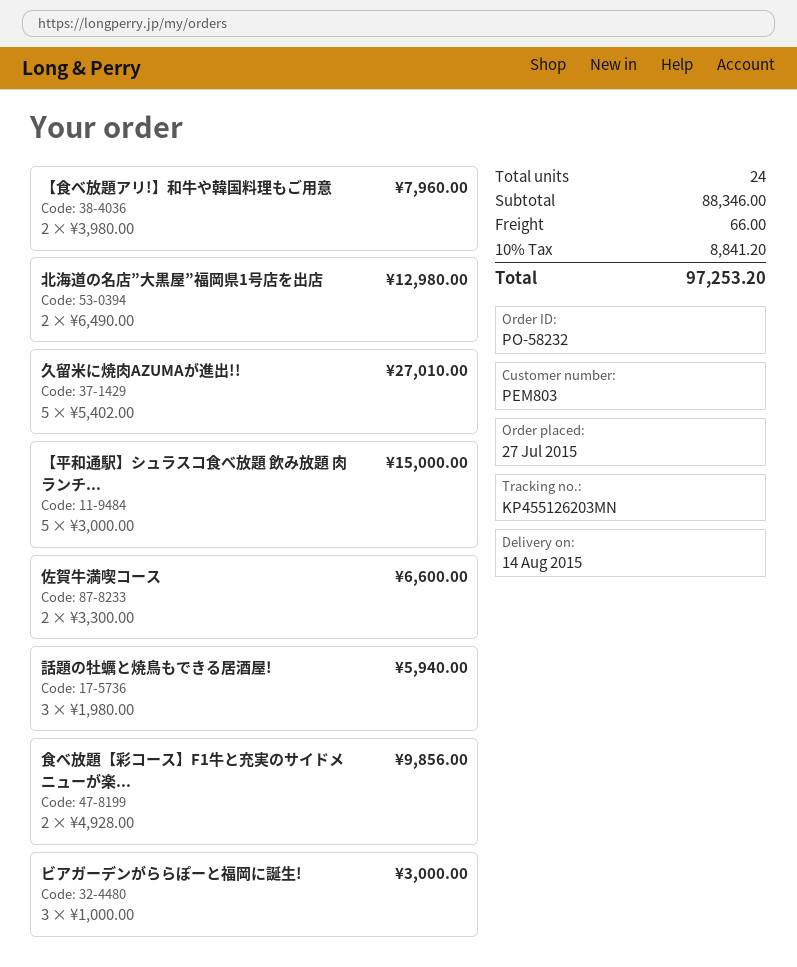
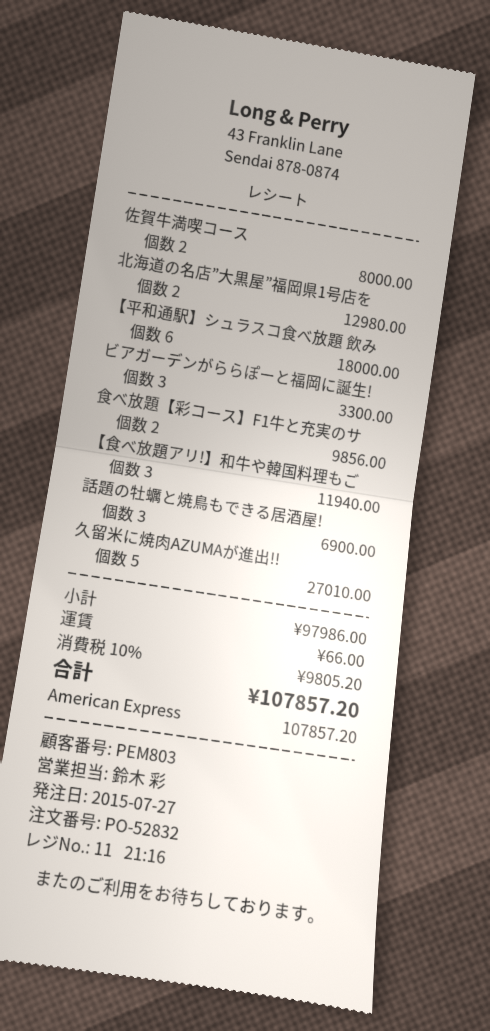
order number: PO-58232 -> PO-52832
【食べ放題アリ!】和牛や韓国料理もご用意: 2 for 7960.00 -> 3 for 11940.00
【平和通駅】シュラスコ食べ放題 飲み放題 肉 ランチ...: 5 for 15000.00 -> 6 for 18000.00
佐賀牛満喫コース: 2 for 6600.00 -> 2 for 8000.00
話題の牡蠣と焼鳥もできる居酒屋!: 3 for 5940.00 -> 3 for 6900.00
ビアガーデンがららぽーと福岡に誕生!: 3 for 3000.00 -> 3 for 3300.00
subtotal: 88346.00 -> 97986.00
tax: 10% = 8841.20 -> 10% = 9805.20
total: 97253.20 -> 107857.20

